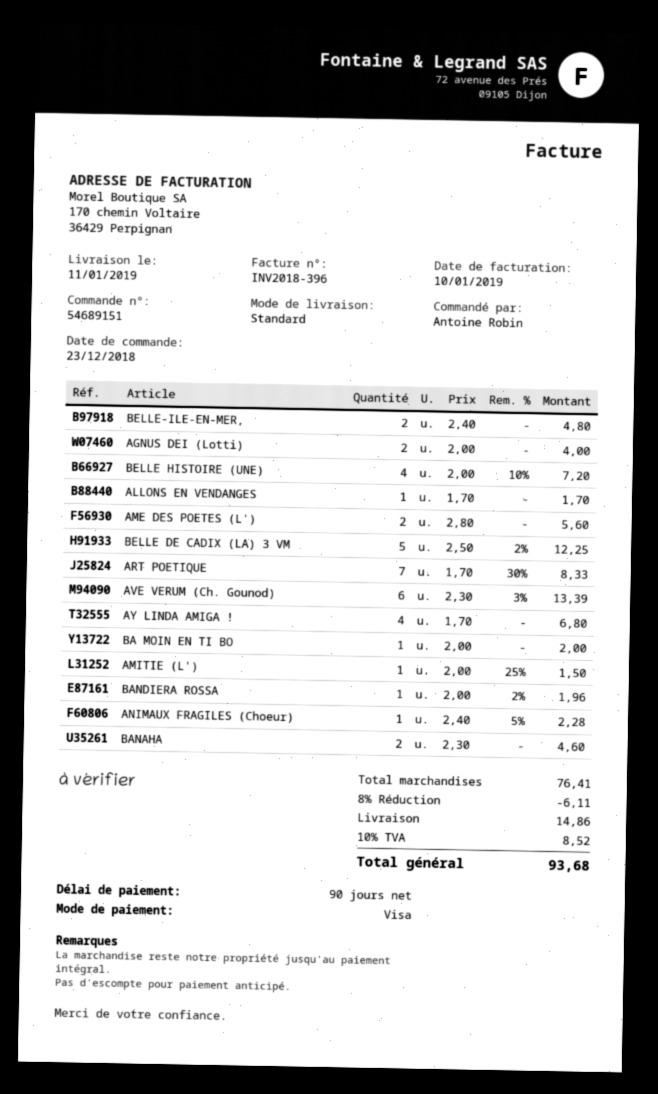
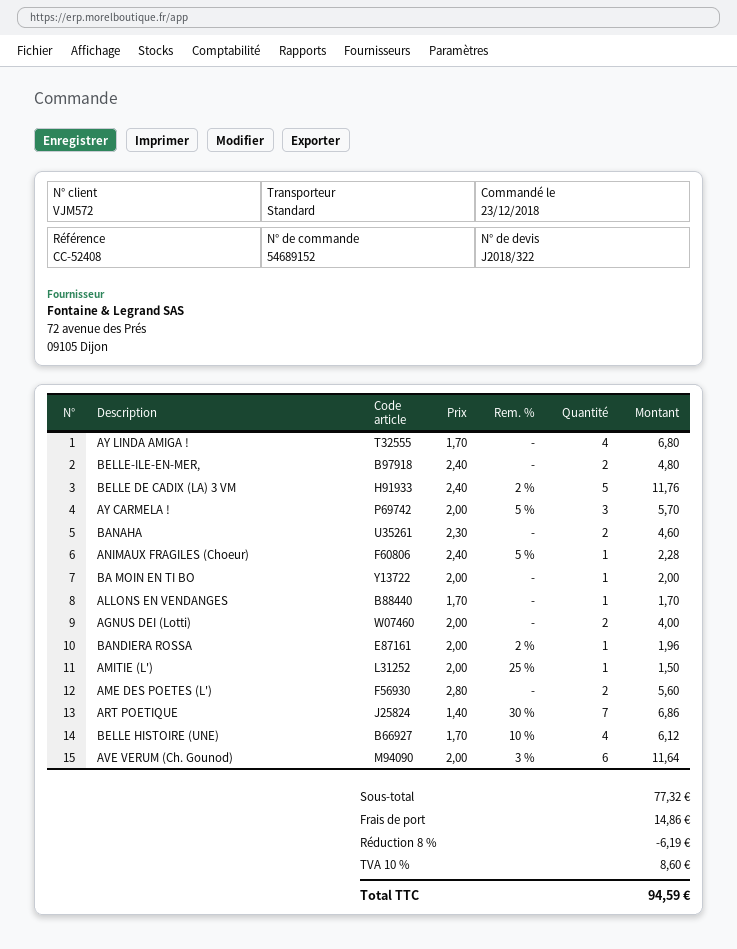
order number: 54689151 -> 54689152
BELLE HISTOIRE (UNE): 4 x 2.00 - 10% = 7.20 -> 4 x 1.70 - 10% = 6.12
BELLE DE CADIX (LA) 3 VM: 5 x 2.50 - 2% = 12.25 -> 5 x 2.40 - 2% = 11.76
ART POETIQUE: 7 x 1.70 - 30% = 8.33 -> 7 x 1.40 - 30% = 6.86
AVE VERUM (Ch. Gounod): 6 x 2.30 - 3% = 13.39 -> 6 x 2.00 - 3% = 11.64
AY CARMELA !: none -> 3 x 2.00 - 5% = 5.70
subtotal: 76.41 -> 77.32
discount: 8% = 6.11 -> 8% = 6.19
tax: 10% = 8.52 -> 10% = 8.60
total: 93.68 -> 94.59

